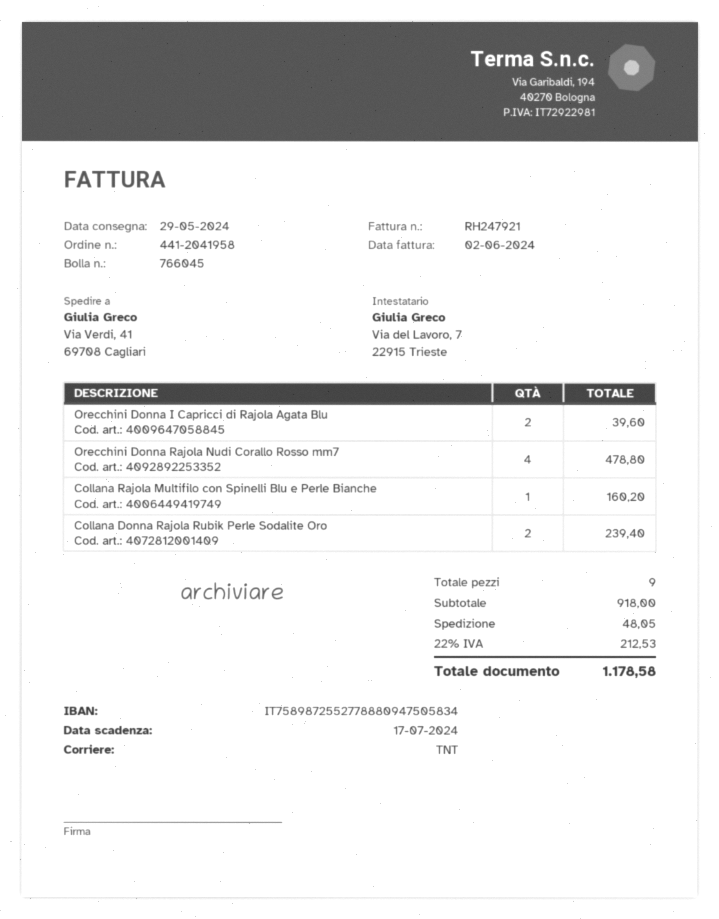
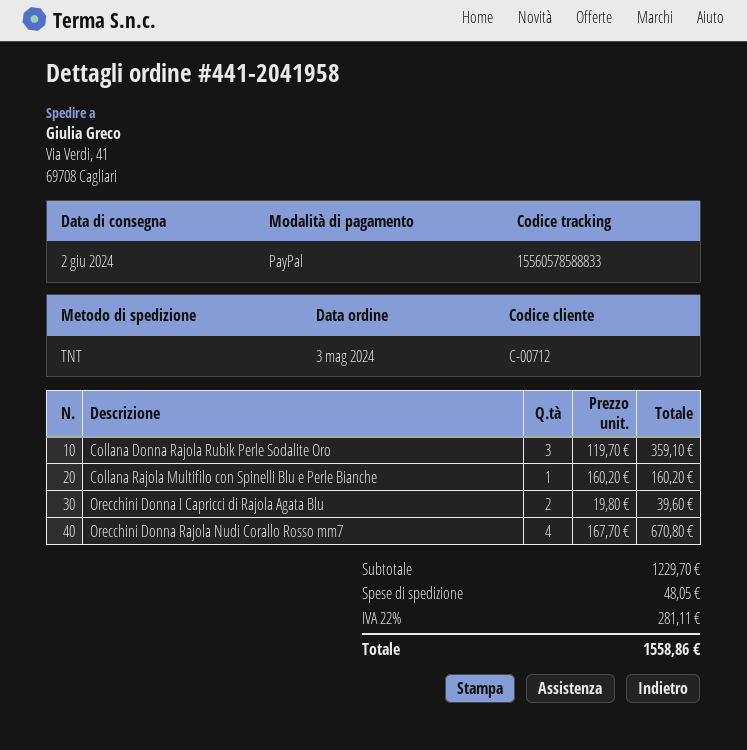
delivery date: 2024-05-29 -> 2024-06-02
Orecchini Donna Rajola Nudi Corallo Rosso mm7: 4 for 478.80 -> 4 for 670.80
Collana Donna Rajola Rubik Perle Sodalite Oro: 2 for 239.40 -> 3 for 359.10
subtotal: 918.00 -> 1229.70
tax: 22% = 212.53 -> 22% = 281.11
total: 1178.58 -> 1558.86

